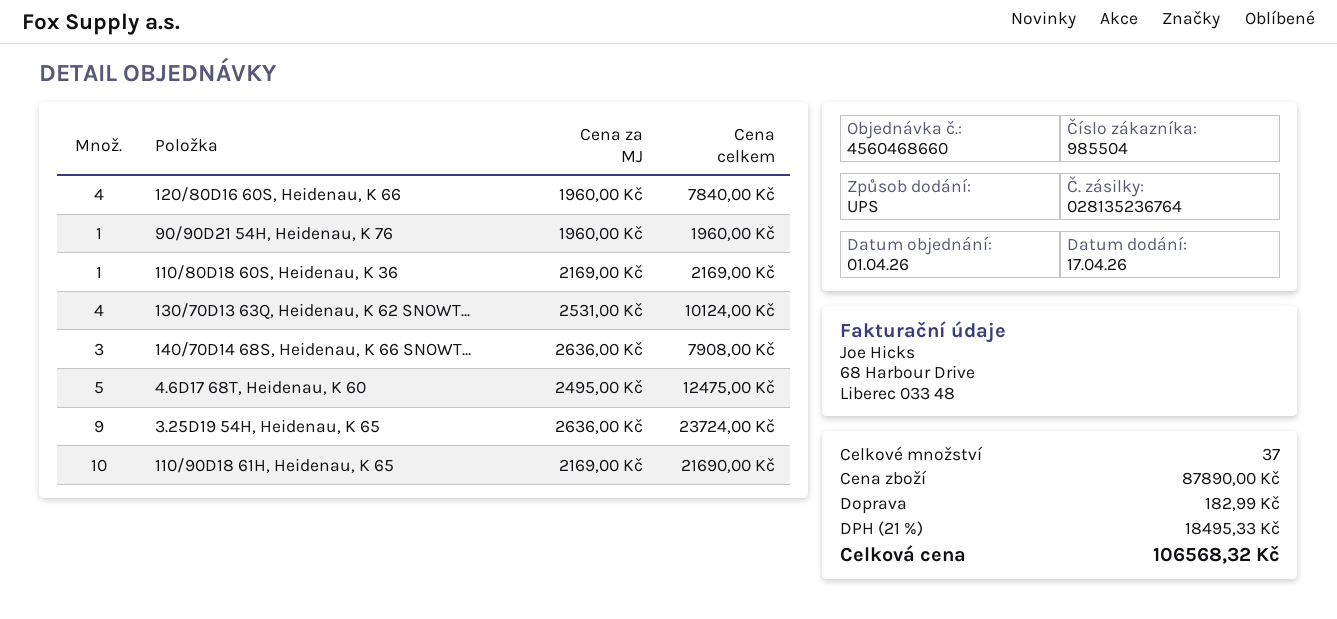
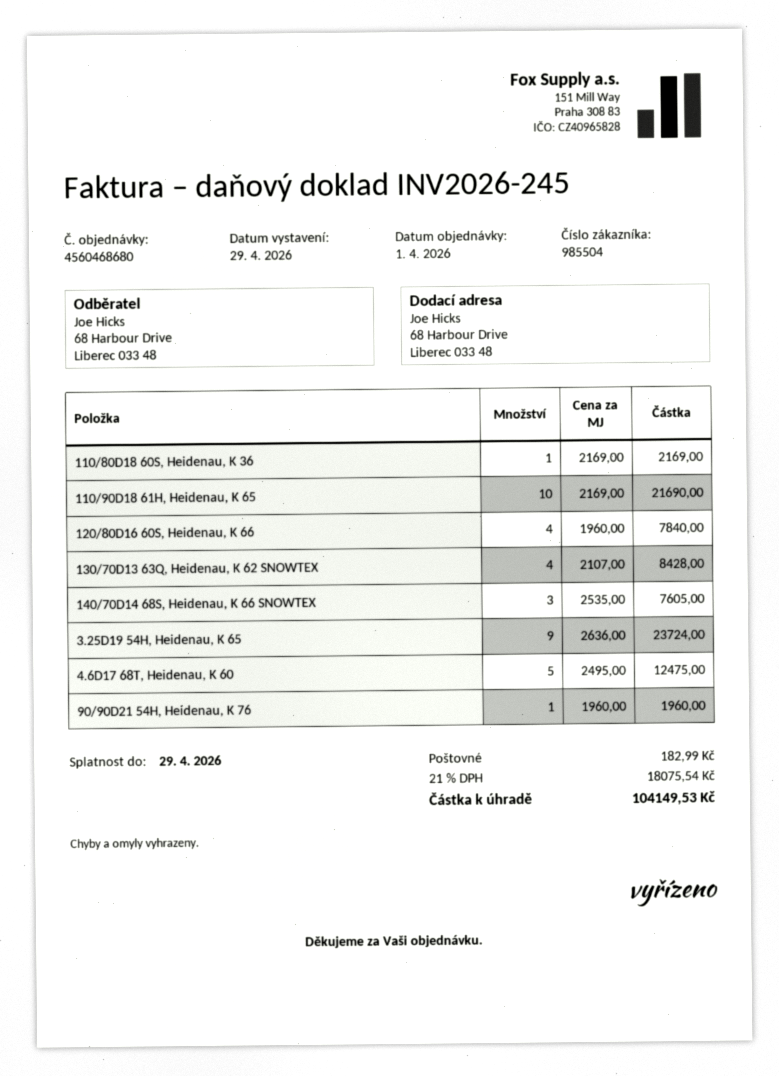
order number: 4560468660 -> 4560468680
130/70D13 63Q, Heidenau, K 62 SNOWT...: 4 x 2531.00 = 10124.00 -> 4 x 2107.00 = 8428.00
140/70D14 68S, Heidenau, K 66 SNOWT...: 3 x 2636.00 = 7908.00 -> 3 x 2535.00 = 7605.00
tax: 21% = 18495.33 -> 21% = 18075.54
total: 106568.32 -> 104149.53

